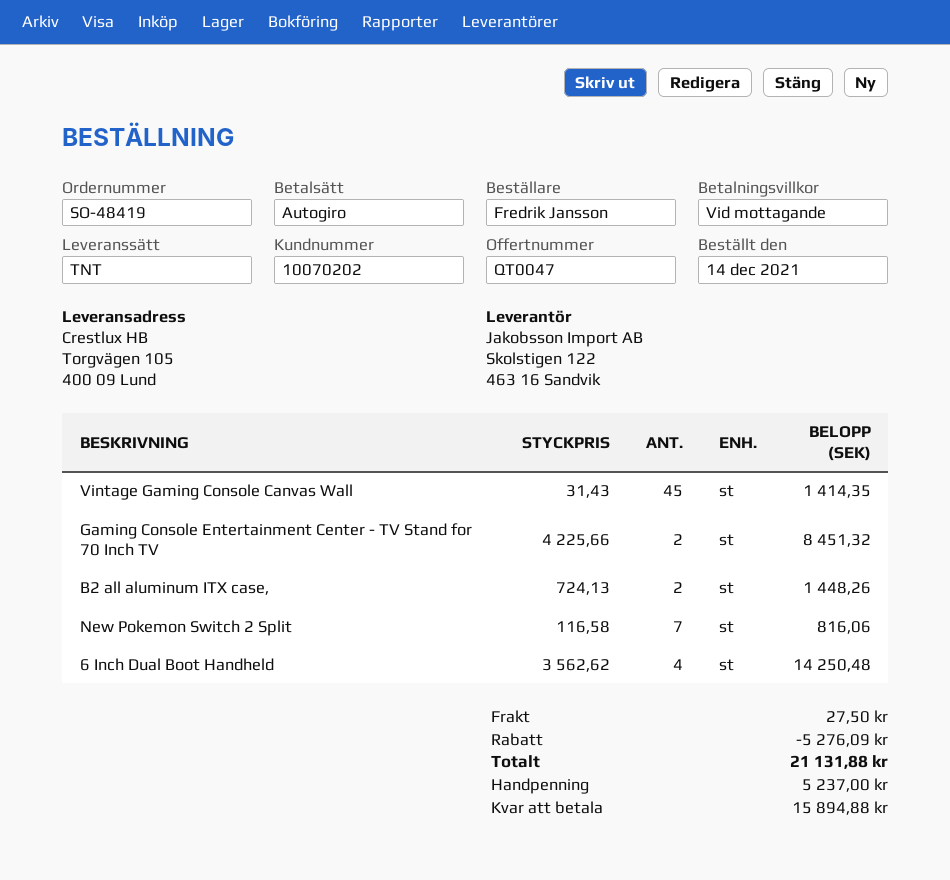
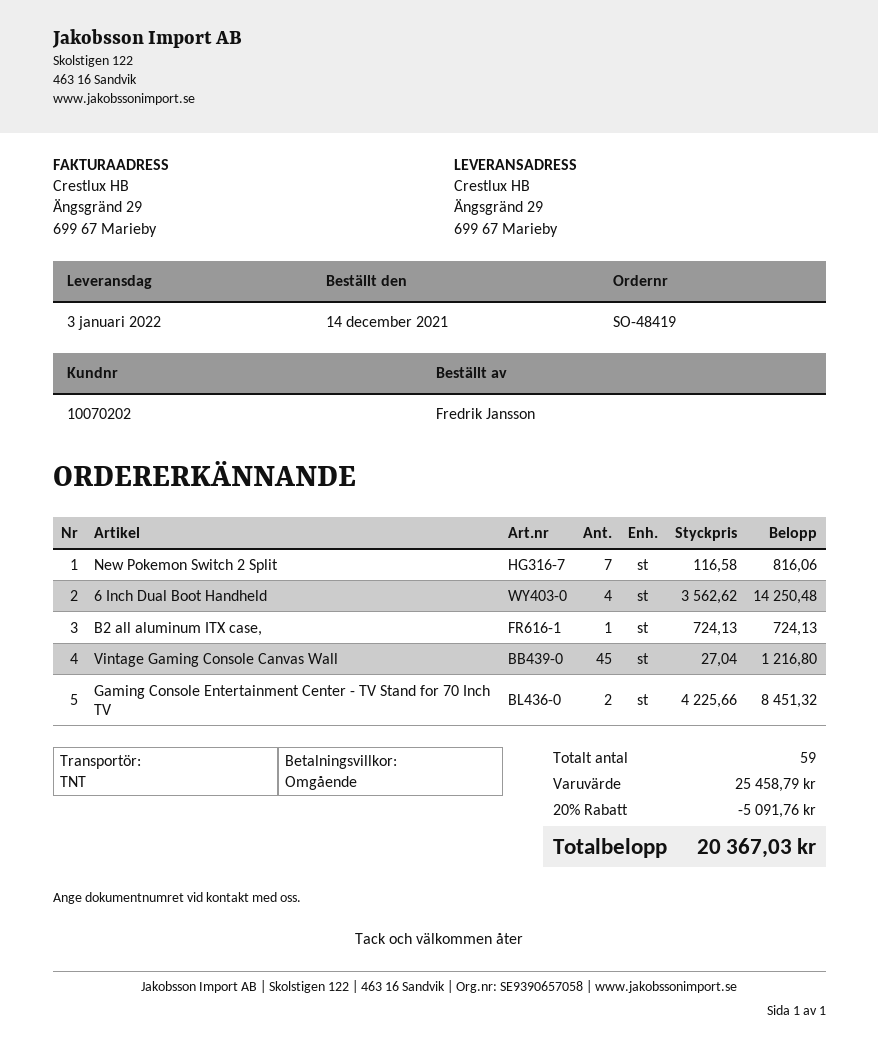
ship to: Torgvägen 105, 400 09 Lund -> Ängsgränd 29, 699 67 Marieby
Vintage Gaming Console Canvas Wall: 45 x 31.43 = 1414.35 -> 45 x 27.04 = 1216.80
B2 all aluminum ITX case,: 2 x 724.13 = 1448.26 -> 1 x 724.13 = 724.13
discount: 5276.09 -> 5091.76
shipping: 27.50 -> none
total: 21131.88 -> 20367.03

